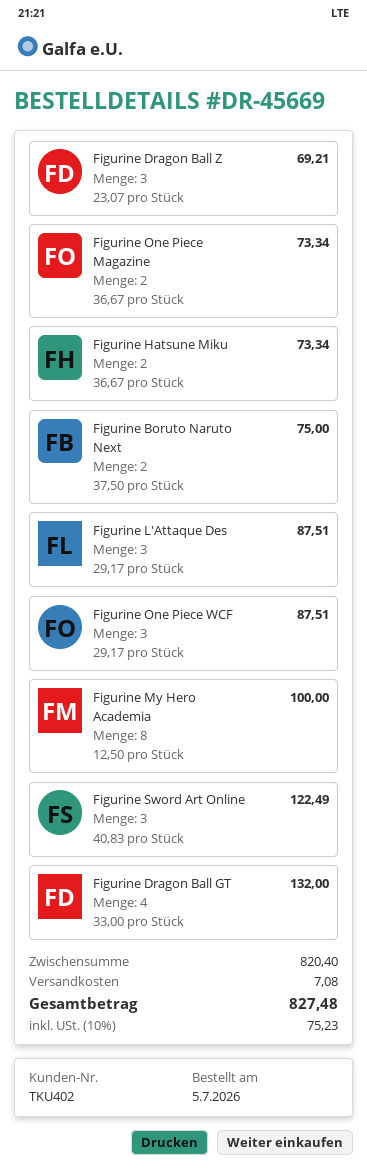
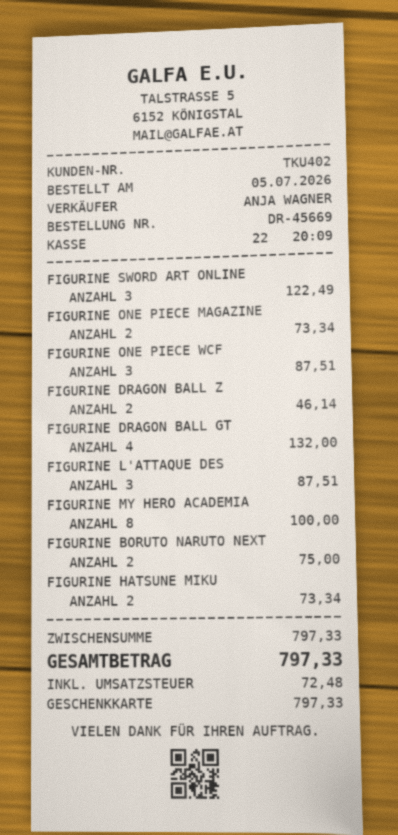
Figurine Dragon Ball Z: 3 for 69.21 -> 2 for 46.14
subtotal: 820.40 -> 797.33
shipping: 7.08 -> none
tax: 75.23 -> 72.48
total: 827.48 -> 797.33

